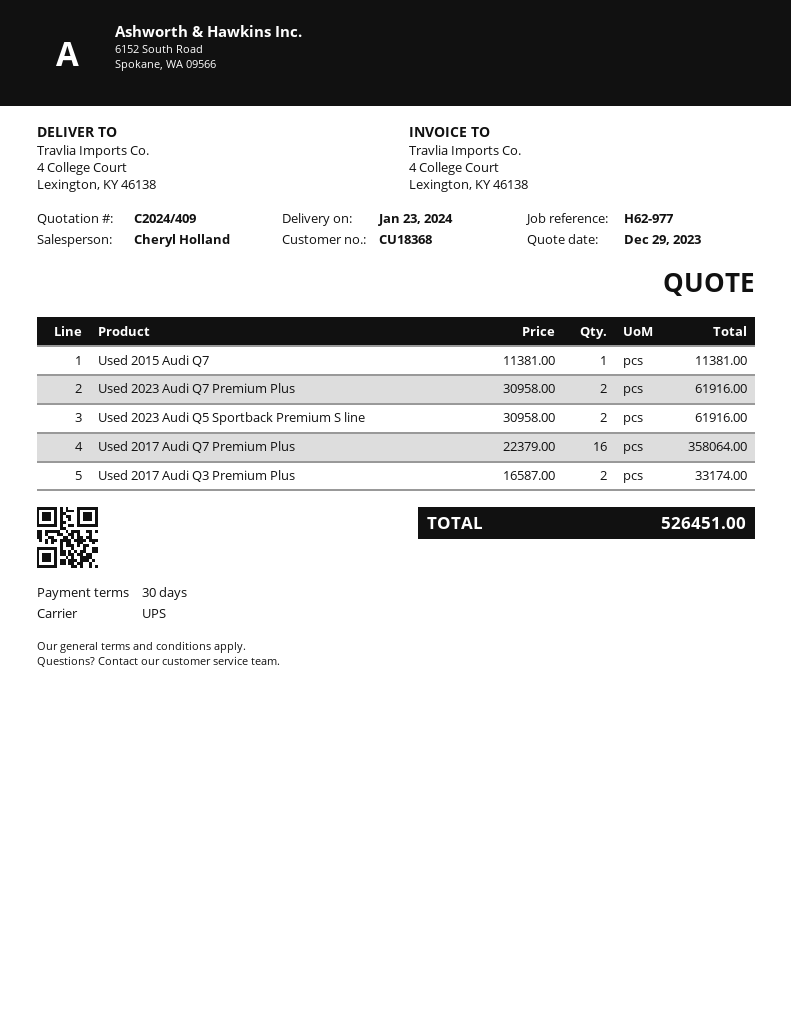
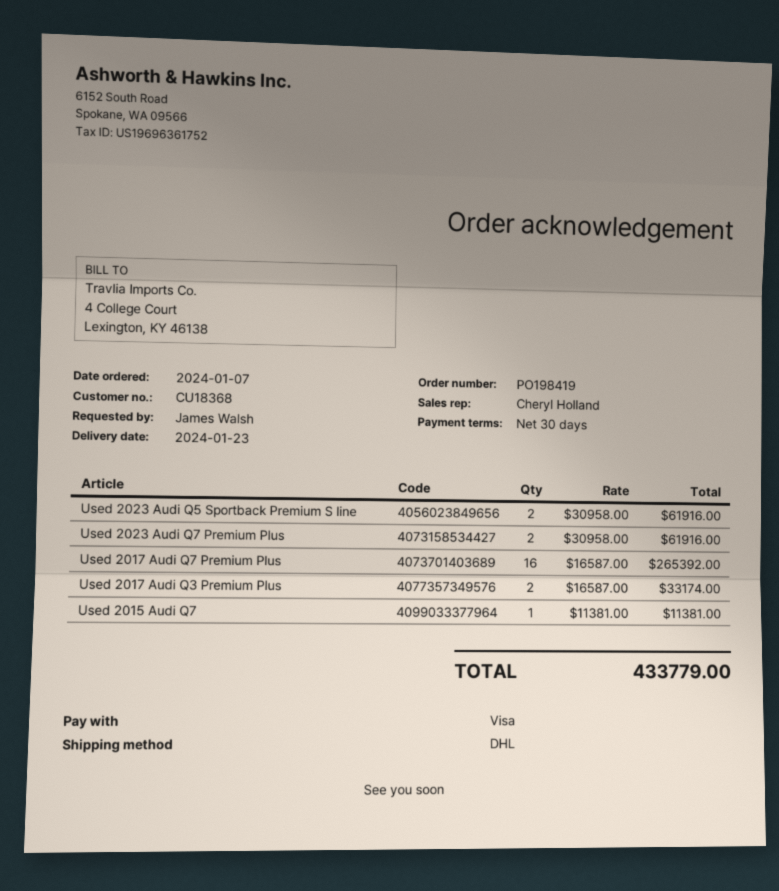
shipping method: UPS -> DHL
Used 2017 Audi Q7 Premium Plus: 16 x 22379.00 = 358064.00 -> 16 x 16587.00 = 265392.00
total: 526451.00 -> 433779.00

